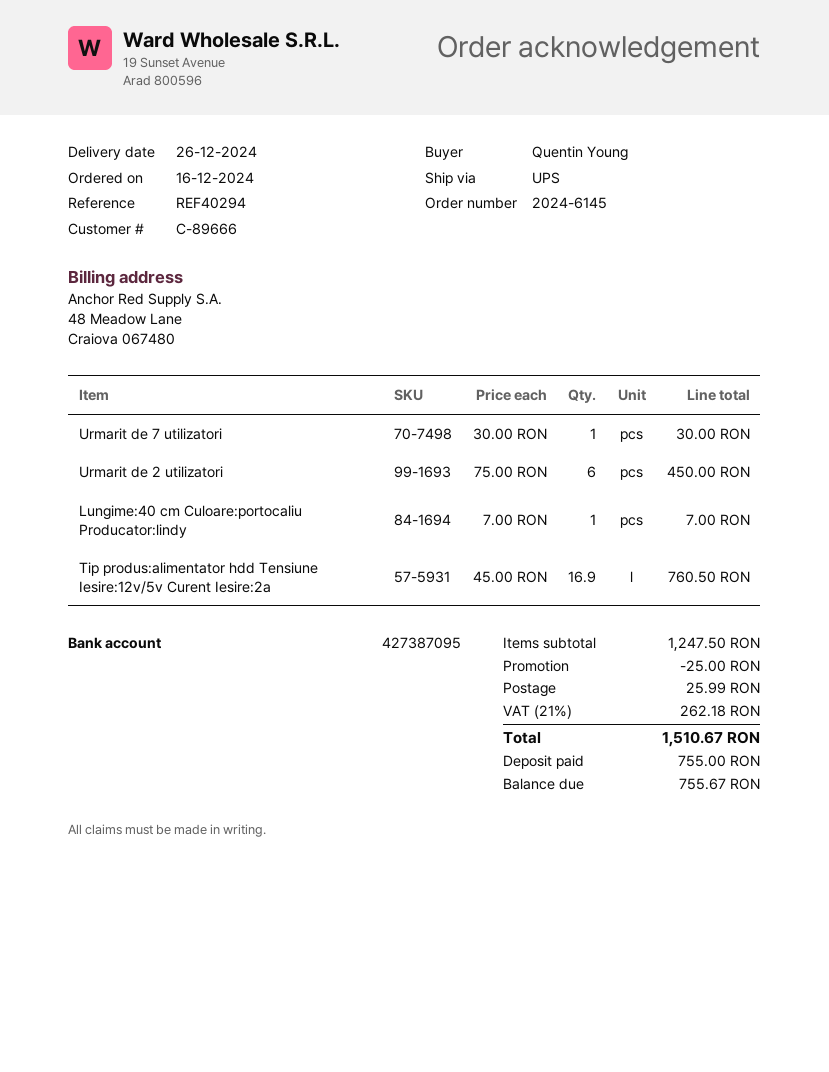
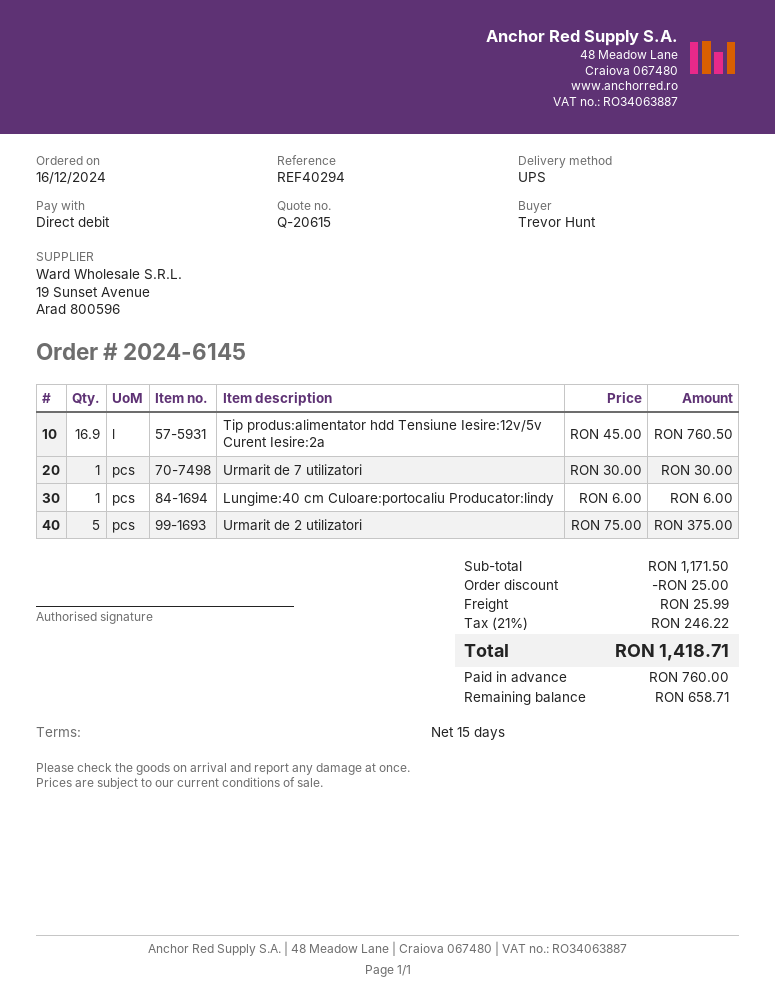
ordered by: Quentin Young -> Trevor Hunt
Urmarit de 2 utilizatori: 6 x 75.00 = 450.00 -> 5 x 75.00 = 375.00
Lungime:40 cm Culoare:portocaliu Producator:lindy: 1 x 7.00 = 7.00 -> 1 x 6.00 = 6.00
subtotal: 1247.50 -> 1171.50
tax: 21% = 262.18 -> 21% = 246.22
total: 1510.67 -> 1418.71
deposit: 755.00 -> 760.00
balance: 755.67 -> 658.71

